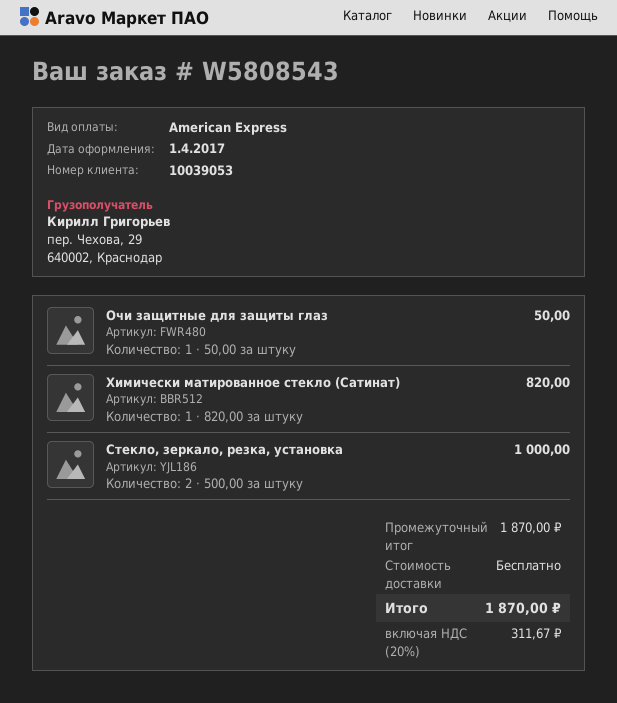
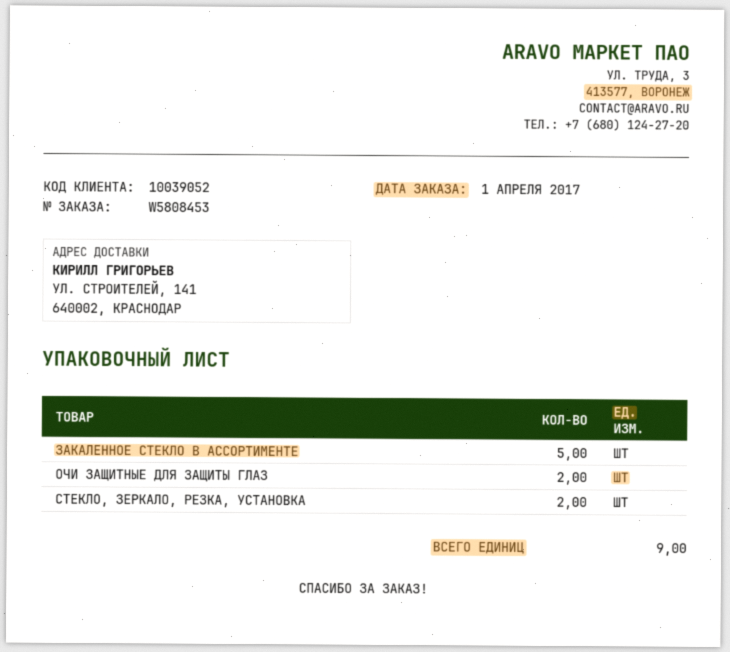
order number: W5808543 -> W5808453
customer number: 10039053 -> 10039052
ship to: пер. Чехова, 29, 640002, Краснодар -> УЛ. СТРОИТЕЛЕЙ, 141, 640002, КРАСНОДАР
Очи защитные для защиты глаз: 1 -> 2
Химически матированное стекло (Сатинат): 1 -> none
ЗАКАЛЕННОЕ СТЕКЛО В АССОРТИМЕНТЕ: none -> 5

